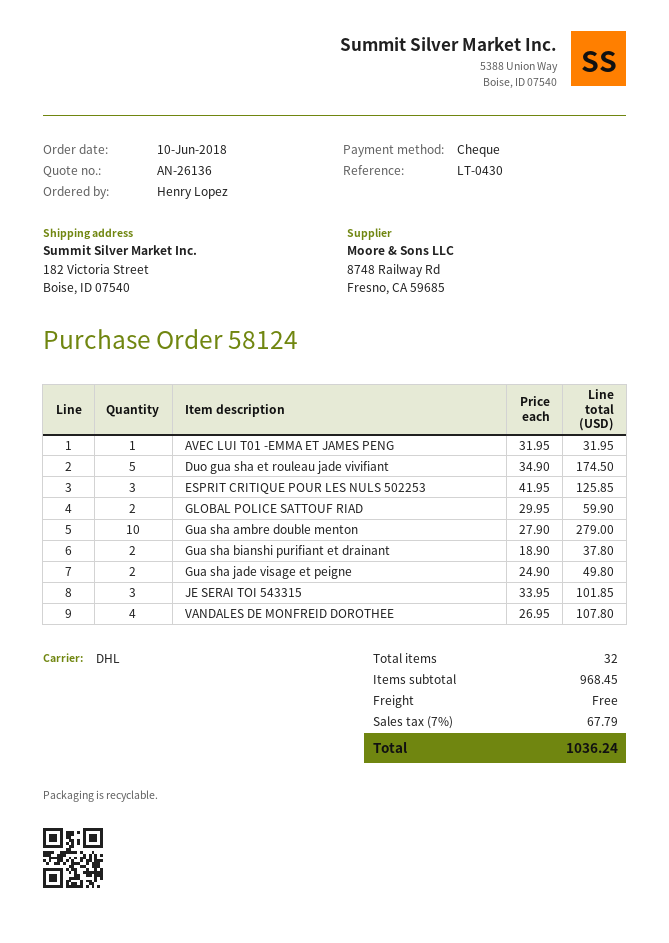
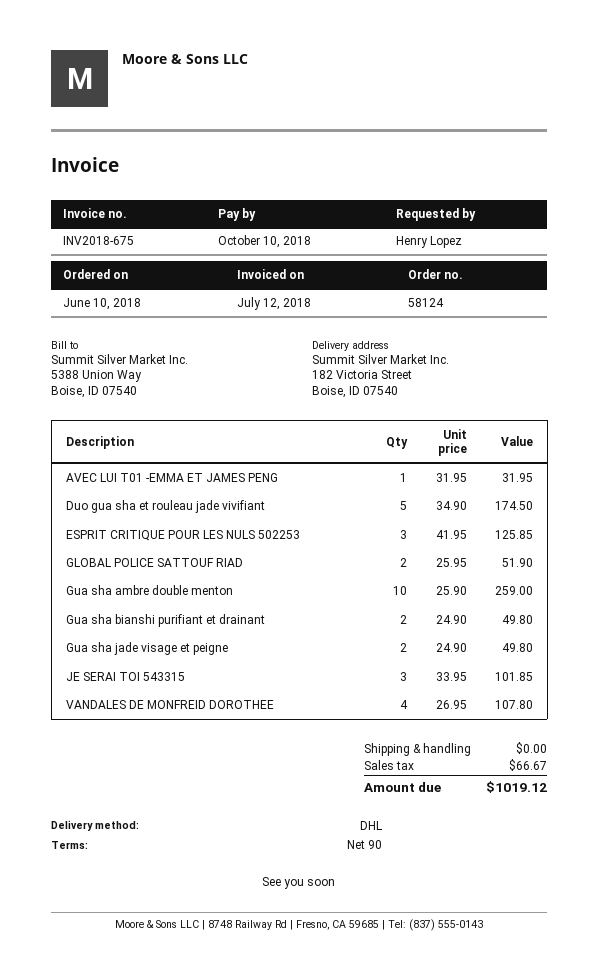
GLOBAL POLICE SATTOUF RIAD: 2 x 29.95 = 59.90 -> 2 x 25.95 = 51.90
Gua sha ambre double menton: 10 x 27.90 = 279.00 -> 10 x 25.90 = 259.00
Gua sha bianshi purifiant et drainant: 2 x 18.90 = 37.80 -> 2 x 24.90 = 49.80
tax: 67.79 -> 66.67
total: 1036.24 -> 1019.12

